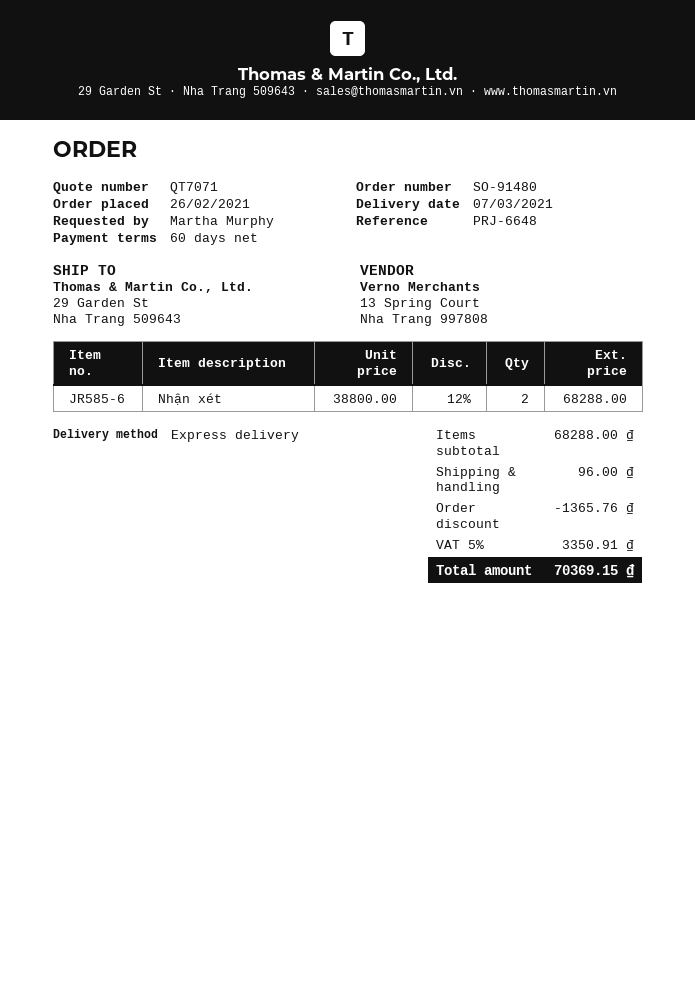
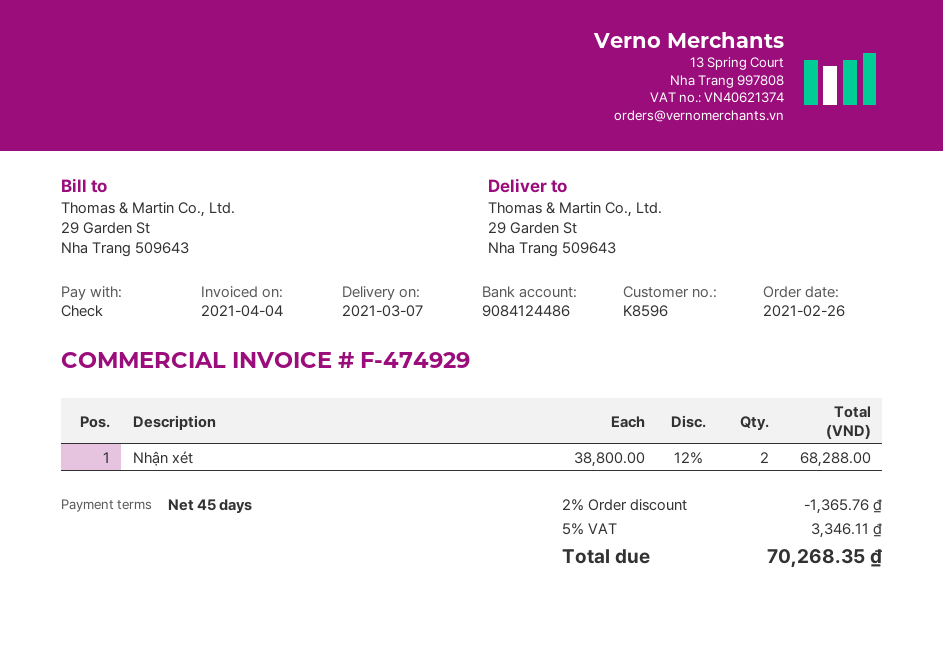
payment terms: 60 days -> 45 days
shipping: 96.00 -> none
tax: 5% = 3350.91 -> 5% = 3346.11
total: 70369.15 -> 70268.35

